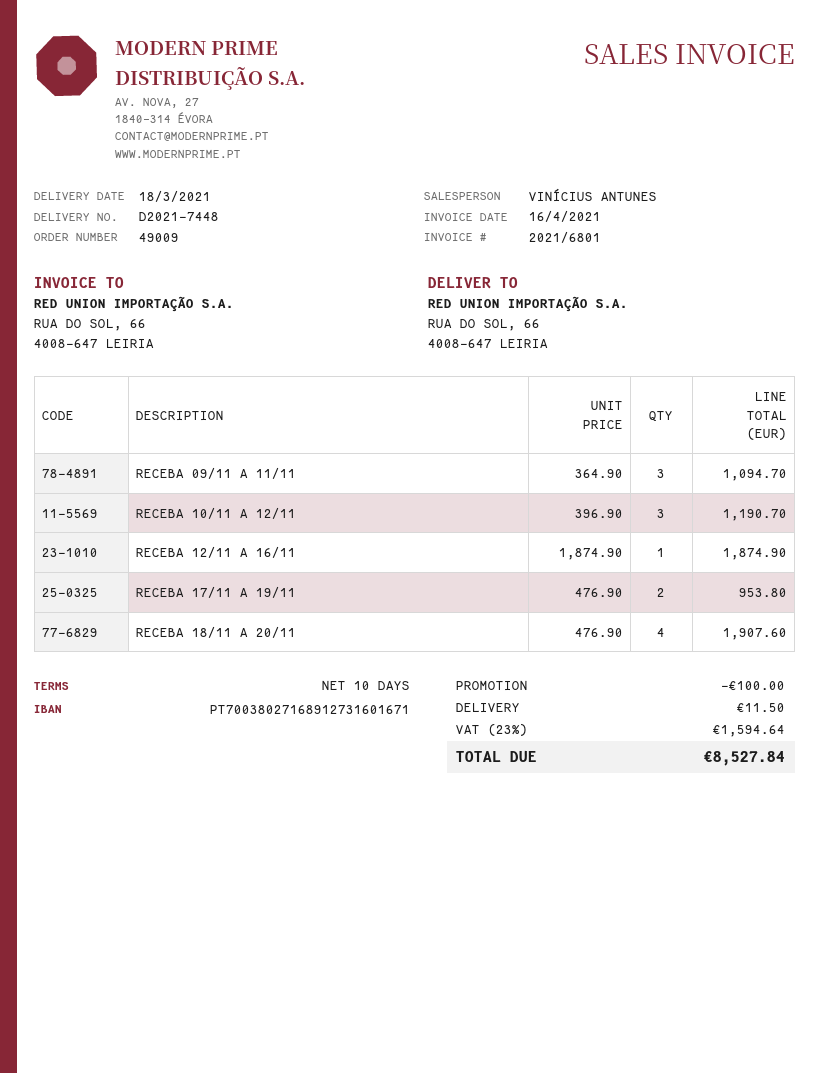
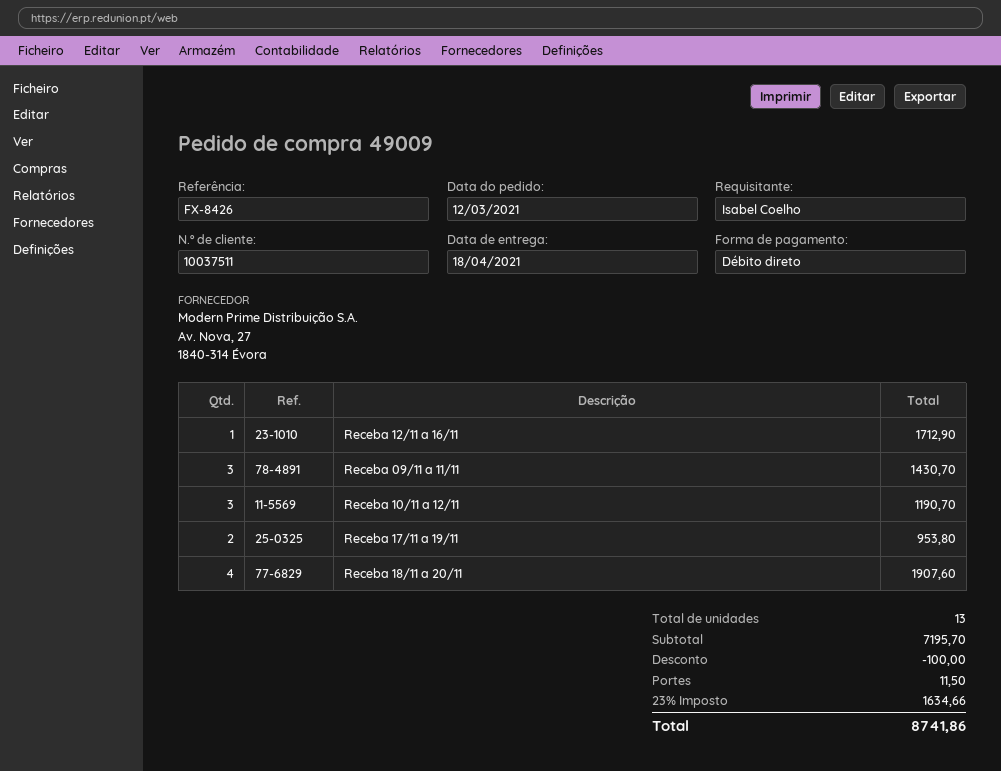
delivery date: 2021-03-18 -> 2021-04-18
RECEBA 09/11 A 11/11: 3 for 1094.70 -> 3 for 1430.70
RECEBA 12/11 A 16/11: 1 for 1874.90 -> 1 for 1712.90
tax: 23% = 1594.64 -> 23% = 1634.66
total: 8527.84 -> 8741.86

